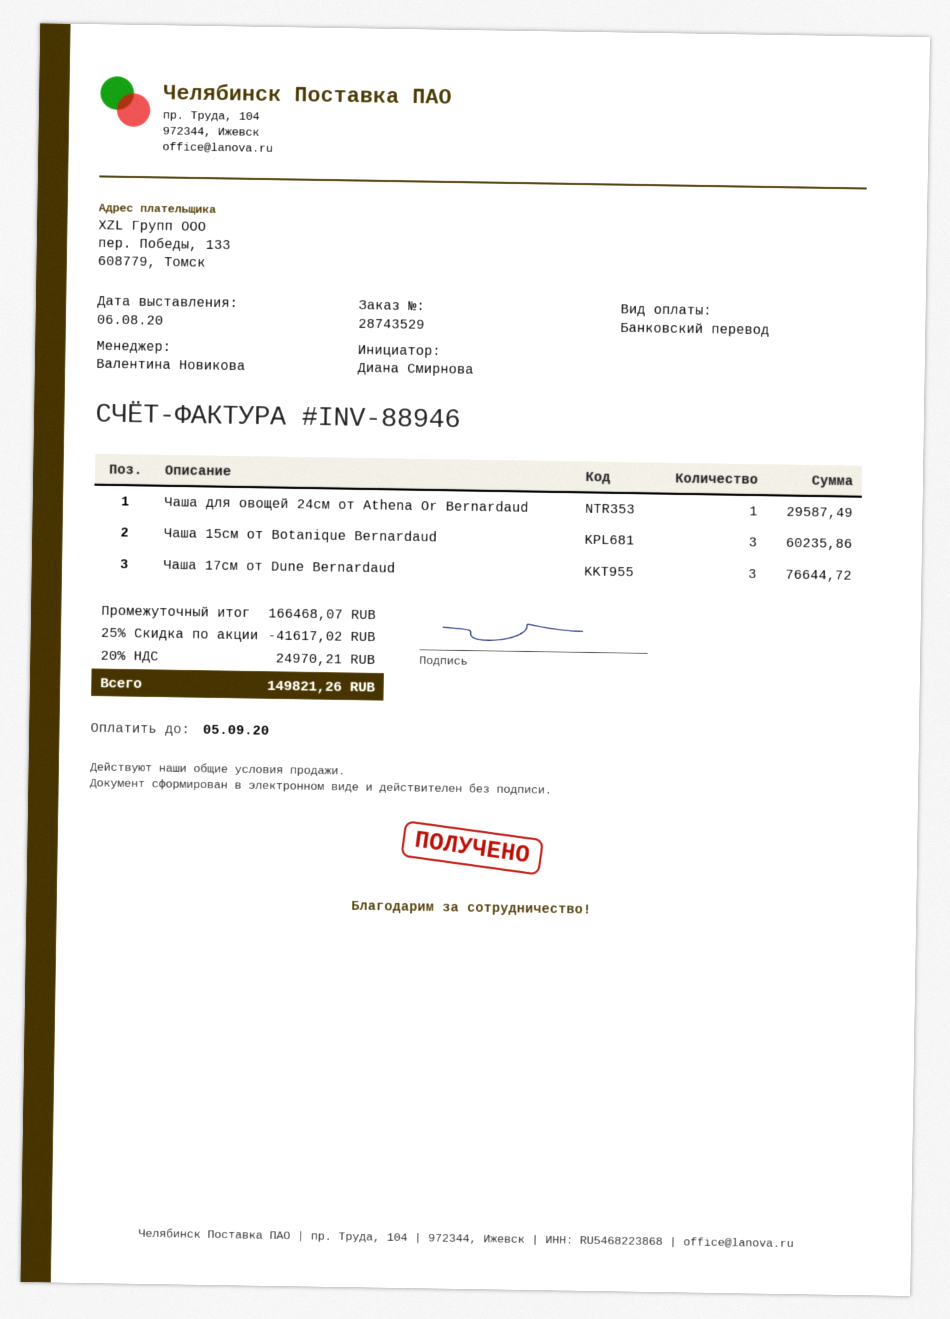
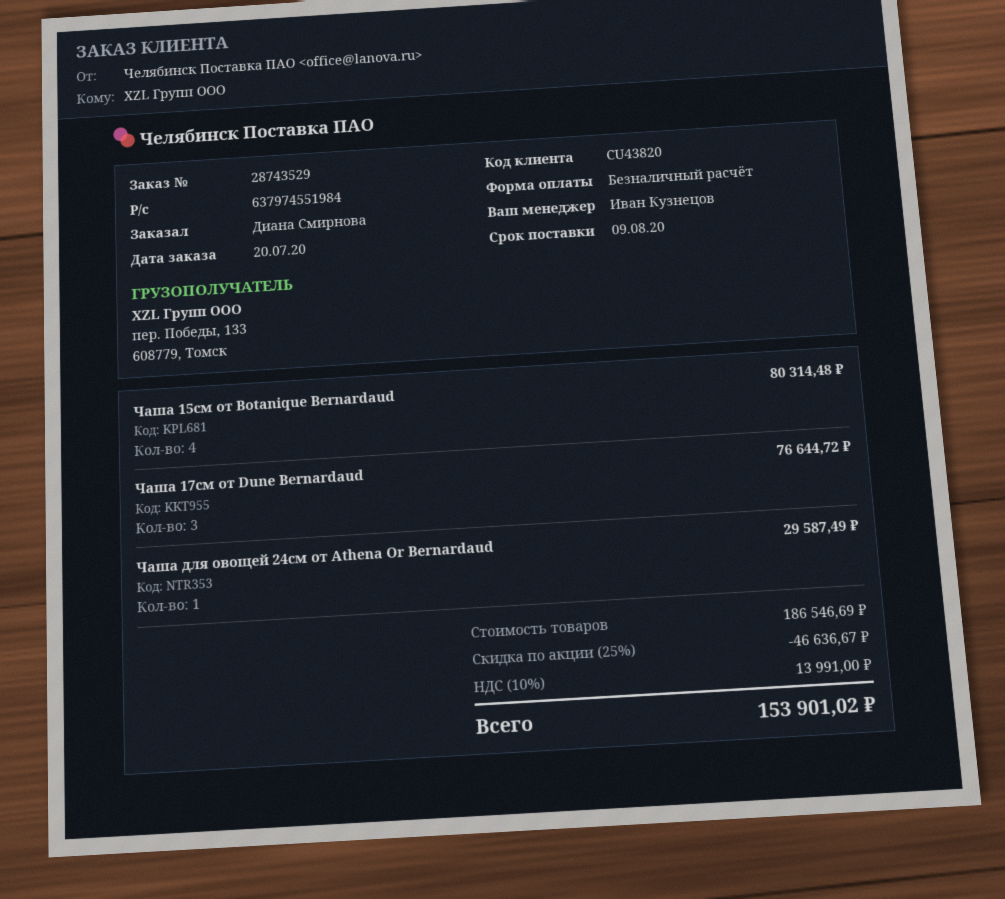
sales rep: Валентина Новикова -> Иван Кузнецов
Чаша 15см от Botanique Bernardaud: 3 for 60235.86 -> 4 for 80314.48
subtotal: 166468.07 -> 186546.69
discount: 25% = 41617.02 -> 25% = 46636.67
tax: 20% = 24970.21 -> 10% = 13991.00
total: 149821.26 -> 153901.02

